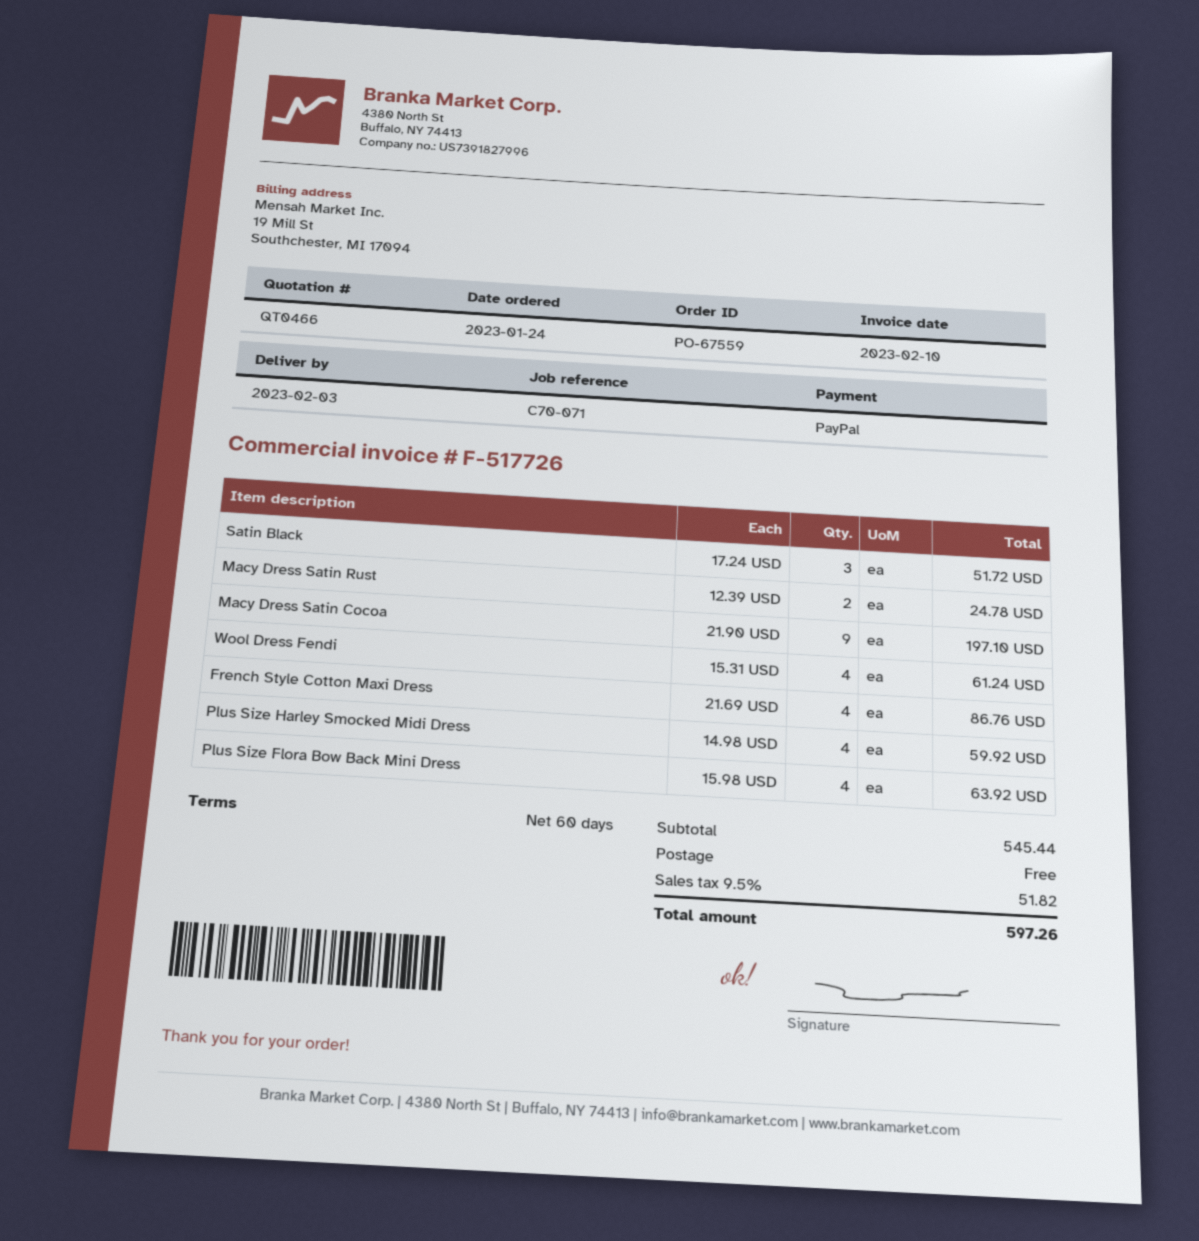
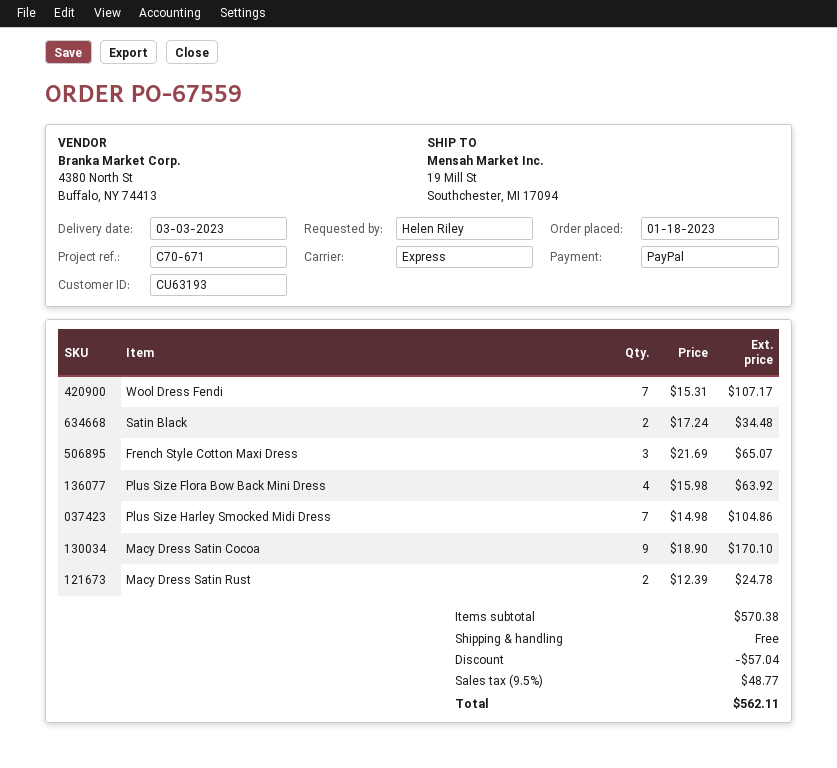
order date: 2023-01-24 -> 2023-01-18
delivery date: 2023-02-03 -> 2023-03-03
reference: C70-071 -> C70-671
Satin Black: 3 x 17.24 = 51.72 -> 2 x 17.24 = 34.48
Macy Dress Satin Cocoa: 9 x 21.90 = 197.10 -> 9 x 18.90 = 170.10
Wool Dress Fendi: 4 x 15.31 = 61.24 -> 7 x 15.31 = 107.17
French Style Cotton Maxi Dress: 4 x 21.69 = 86.76 -> 3 x 21.69 = 65.07
Plus Size Harley Smocked Midi Dress: 4 x 14.98 = 59.92 -> 7 x 14.98 = 104.86
subtotal: 545.44 -> 570.38
discount: none -> 57.04
tax: 9.5% = 51.82 -> 9.5% = 48.77
total: 597.26 -> 562.11

